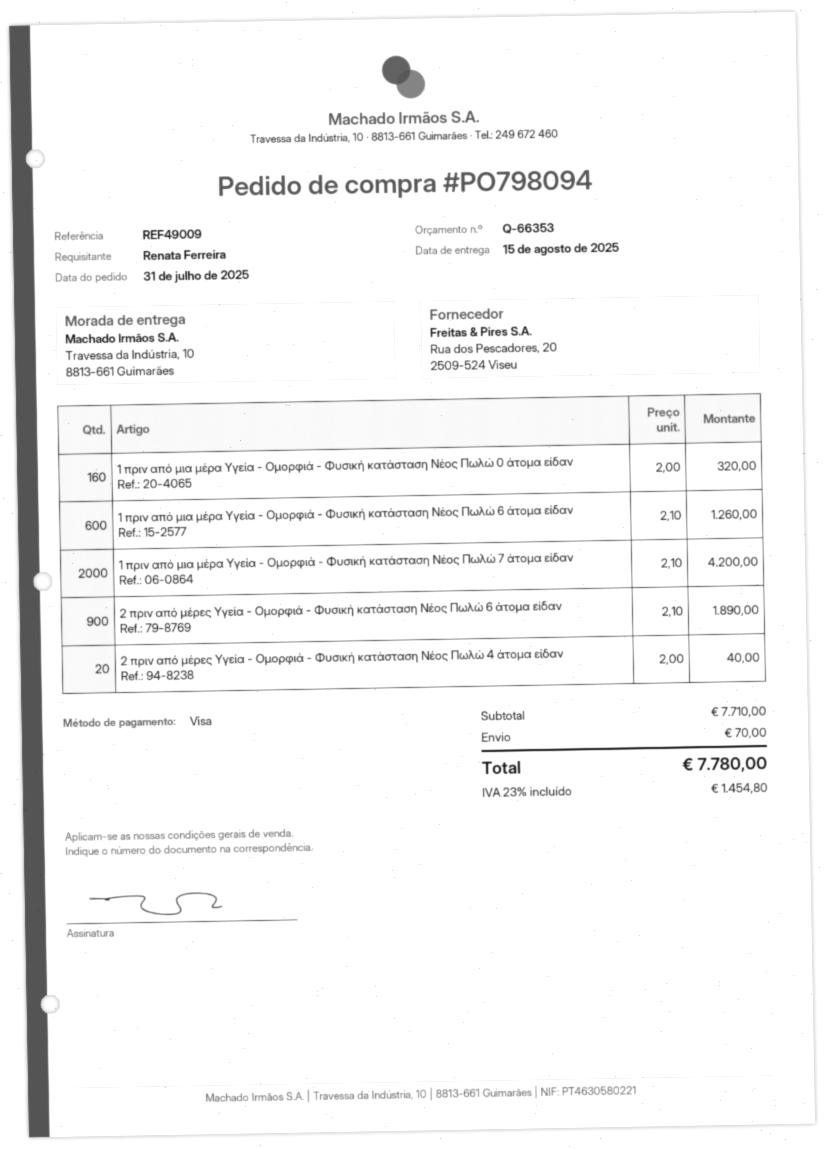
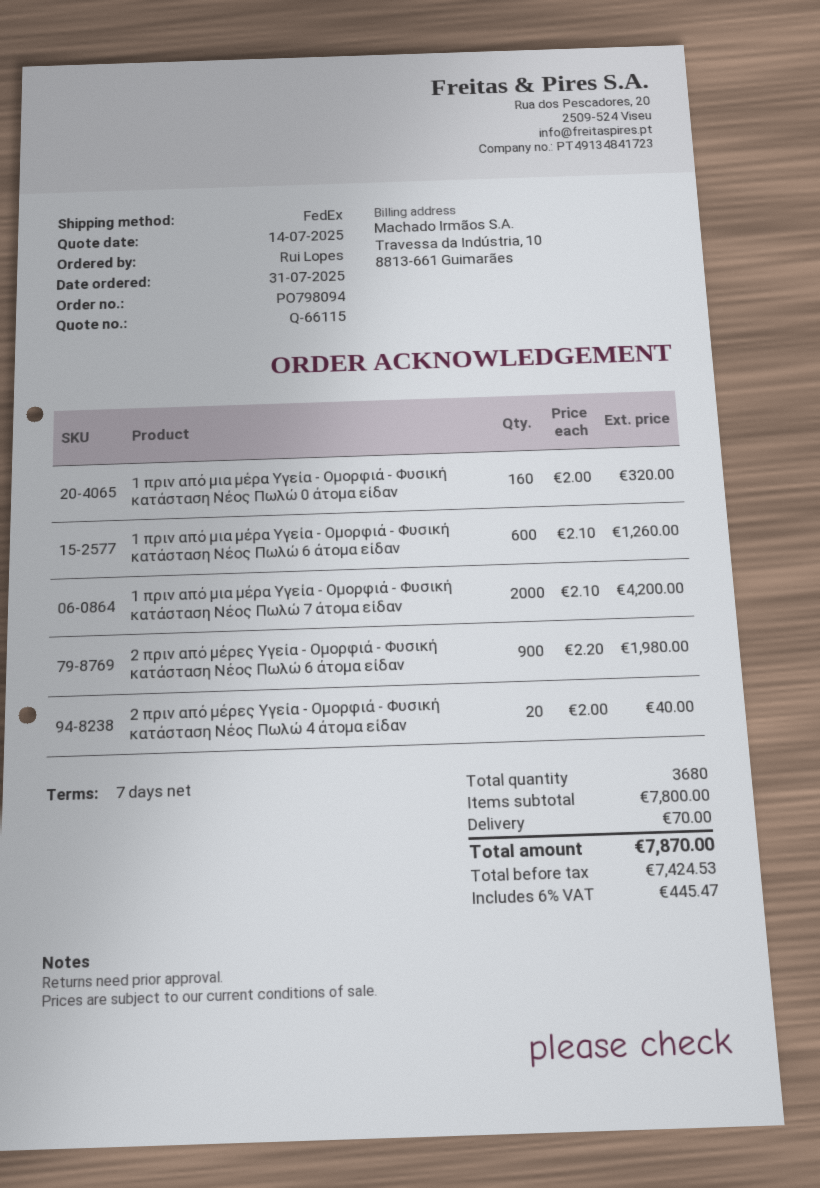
quote number: Q-66353 -> Q-66115
ordered by: Renata Ferreira -> Rui Lopes
2 πριν από μέρες Υγεία - Ομορφιά - Φυσική κατάσταση Νέος Πωλώ 6 άτομα είδαν: 900 x 2.10 = 1890.00 -> 900 x 2.20 = 1980.00
subtotal: 7710.00 -> 7800.00
tax: 23% = 1454.80 -> 6% = 445.47
total: 7780.00 -> 7870.00

